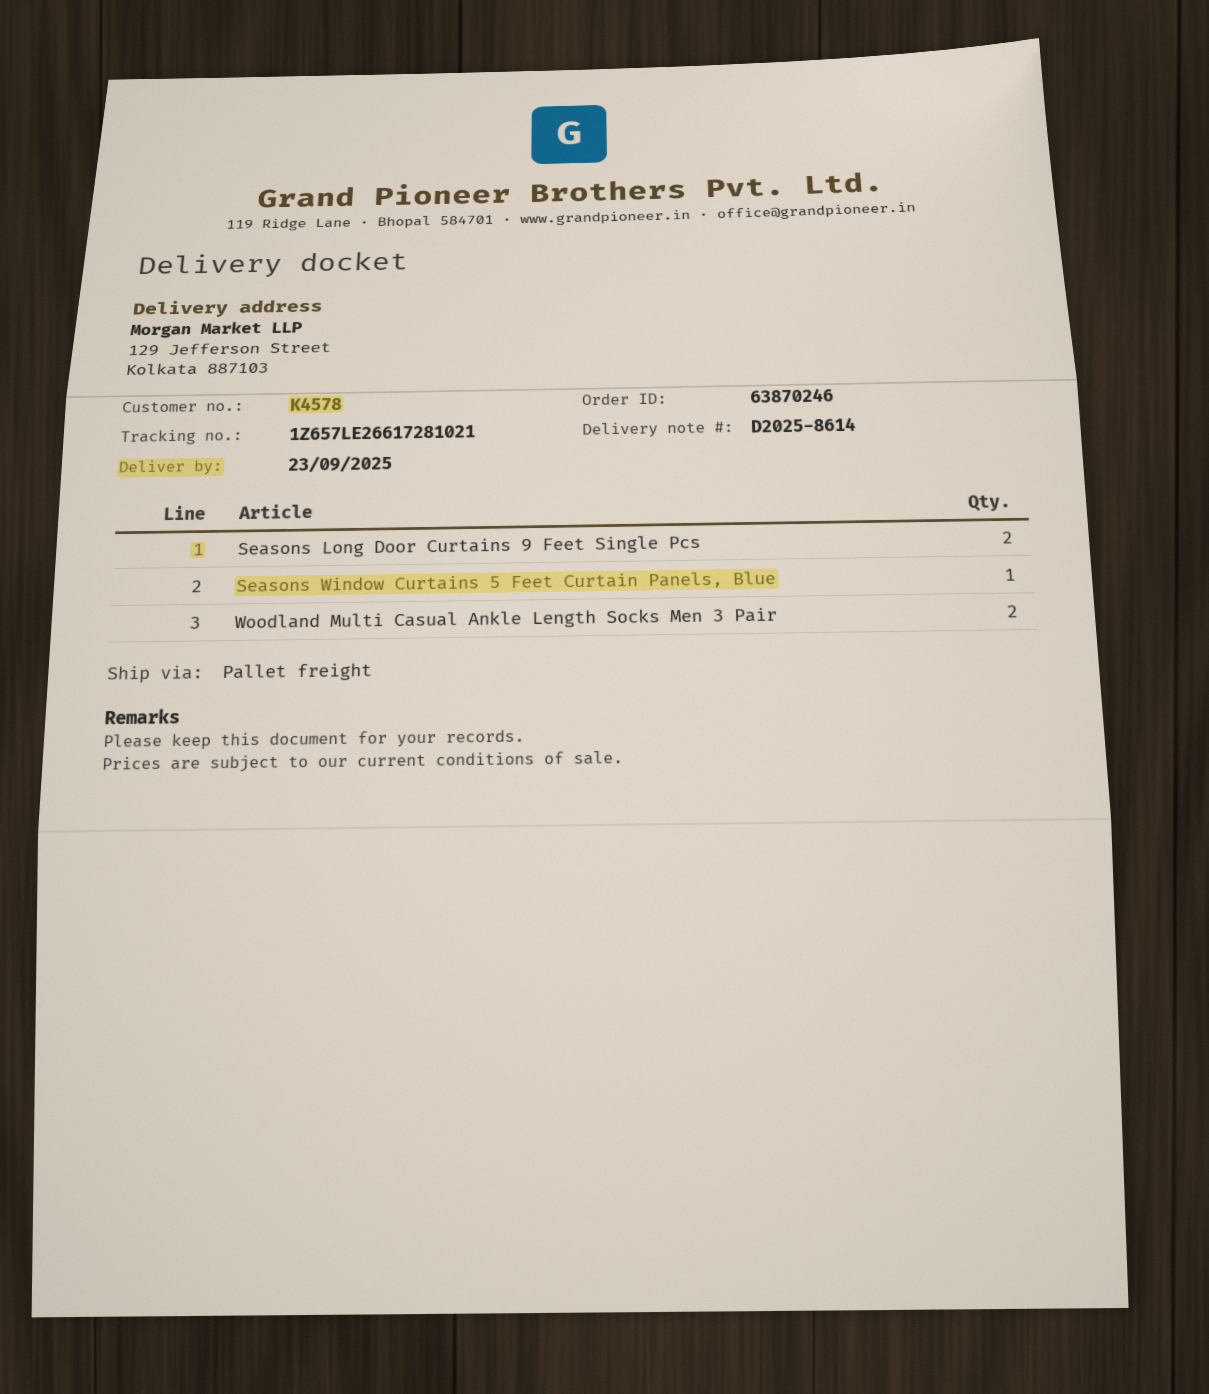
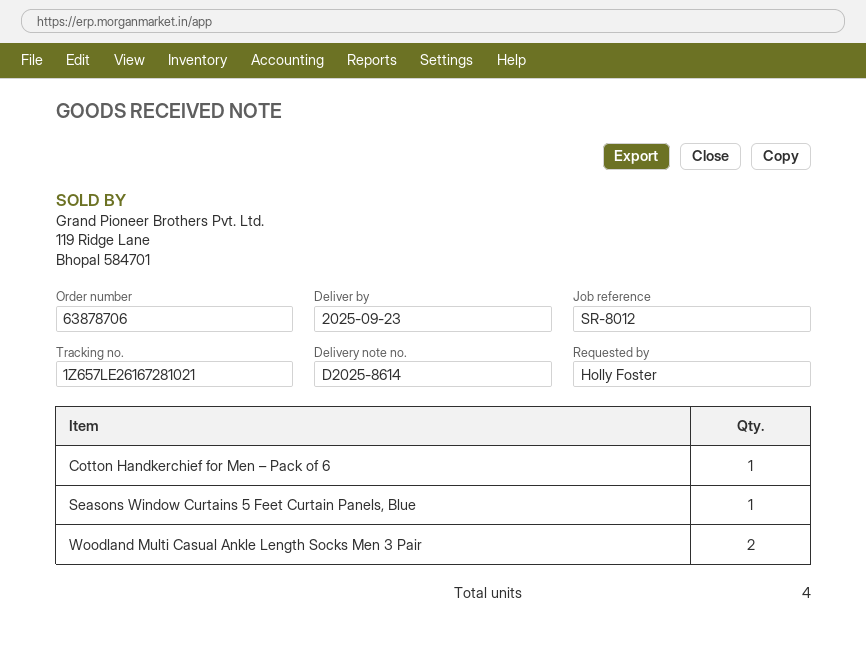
order number: 63870246 -> 63878706
tracking number: 1Z657LE26617281021 -> 1Z657LE26167281021
Seasons Long Door Curtains 9 Feet Single Pcs: 2 -> none
Cotton Handkerchief for Men – Pack of 6: none -> 1

